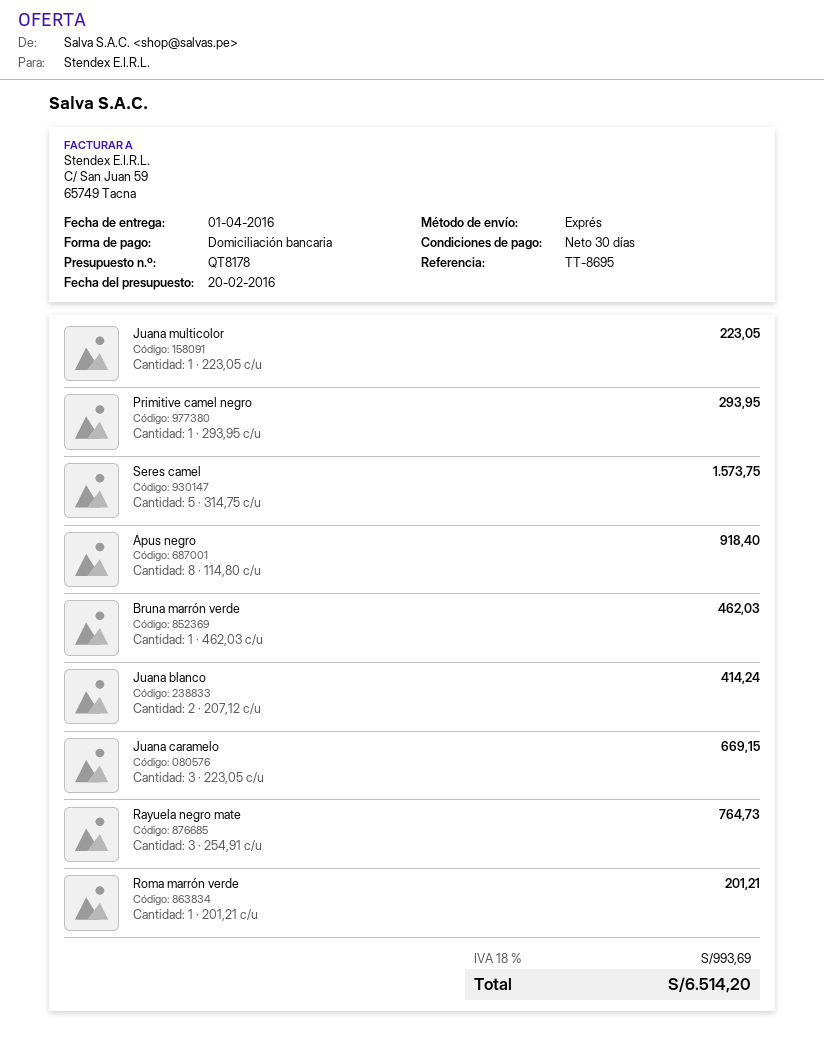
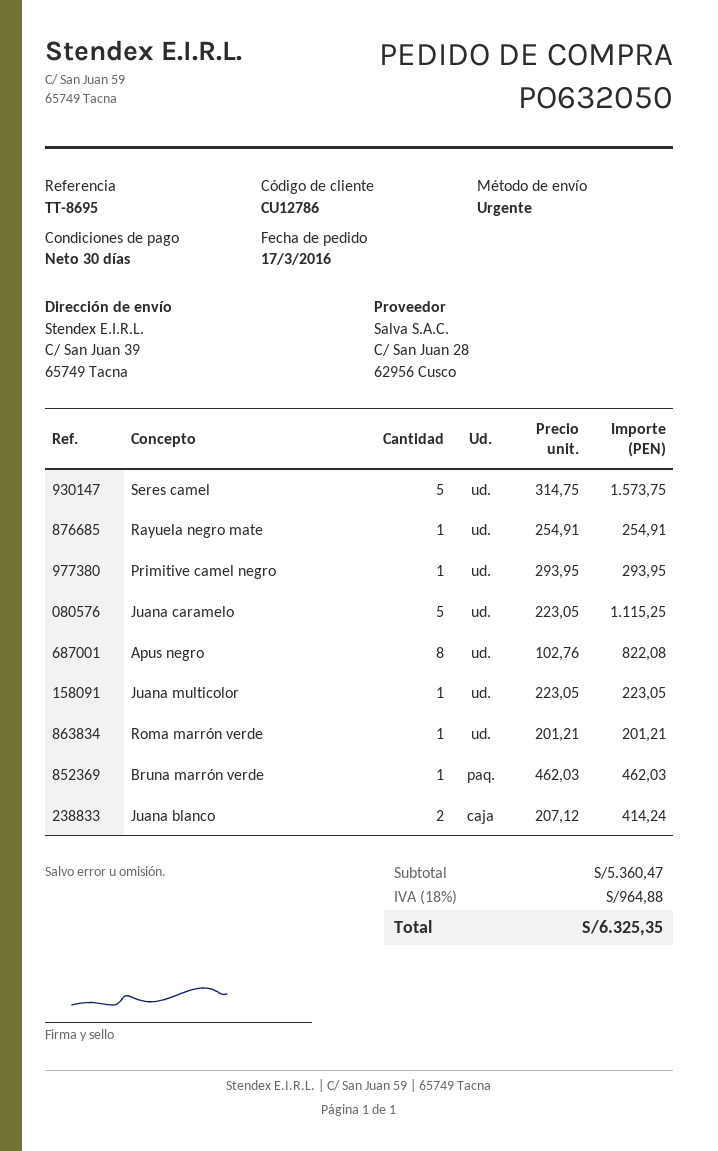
Apus negro: 8 x 114.80 = 918.40 -> 8 x 102.76 = 822.08
Juana caramelo: 3 x 223.05 = 669.15 -> 5 x 223.05 = 1115.25
Rayuela negro mate: 3 x 254.91 = 764.73 -> 1 x 254.91 = 254.91
tax: 18% = 993.69 -> 18% = 964.88
total: 6514.20 -> 6325.35

